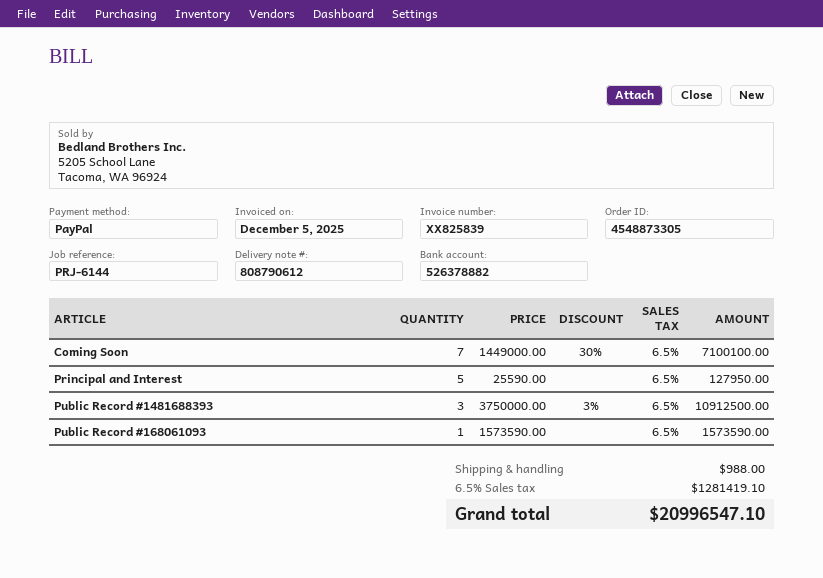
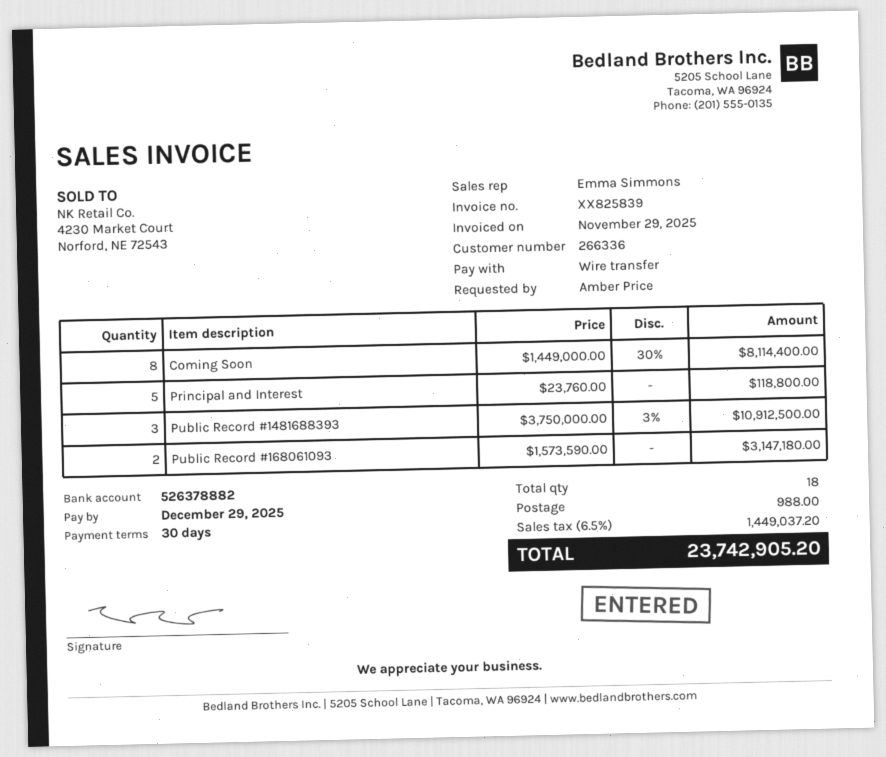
invoice date: 2025-12-05 -> 2025-11-29
payment method: PayPal -> bank transfer
Coming Soon: 7 x 1449000.00 - 30% = 7100100.00 -> 8 x 1449000.00 - 30% = 8114400.00
Principal and Interest: 5 x 25590.00 = 127950.00 -> 5 x 23760.00 = 118800.00
Public Record #168061093: 1 x 1573590.00 = 1573590.00 -> 2 x 1573590.00 = 3147180.00
tax: 6.5% = 1281419.10 -> 6.5% = 1449037.20
total: 20996547.10 -> 23742905.20

